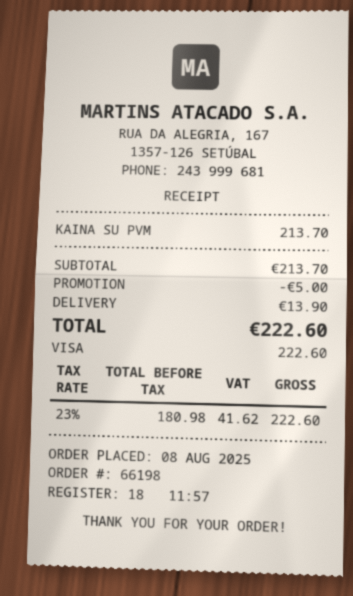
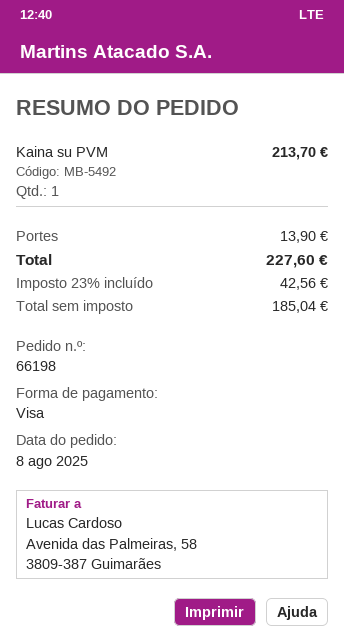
discount: 5.00 -> none
net: 180.98 -> 185.04
tax: 23% = 41.62 -> 23% = 42.56
total: 222.60 -> 227.60

